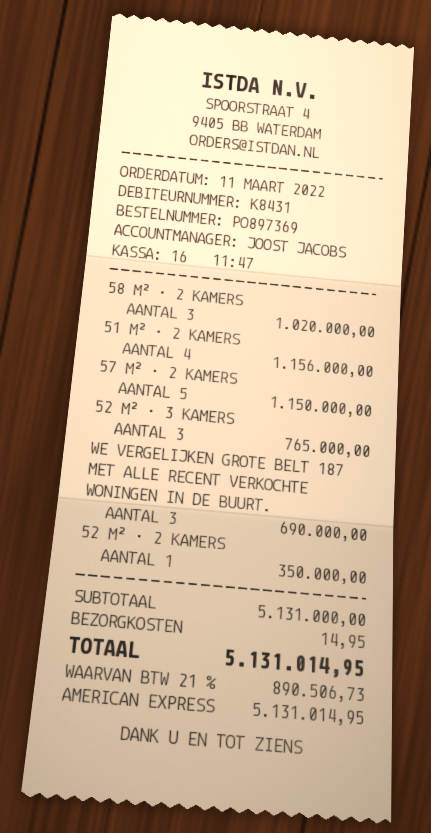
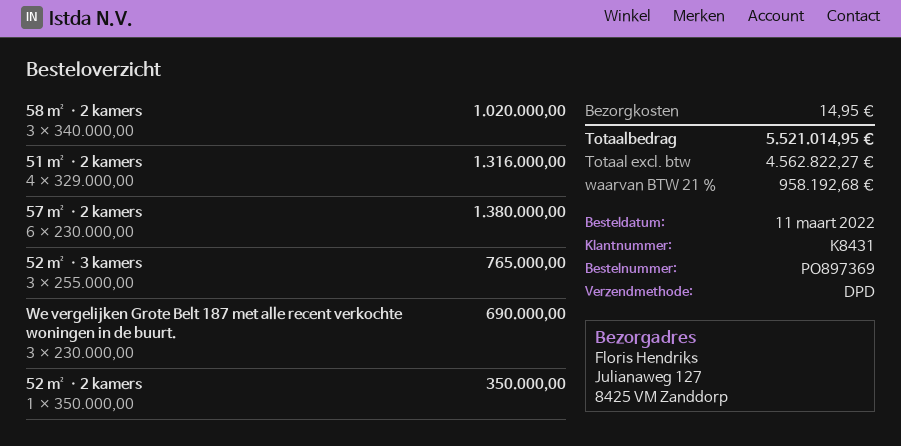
51 M² · 2 KAMERS: 4 for 1156000.00 -> 4 for 1316000.00
57 M² · 2 KAMERS: 5 for 1150000.00 -> 6 for 1380000.00
tax: 21% = 890506.73 -> 21% = 958192.68
total: 5131014.95 -> 5521014.95

